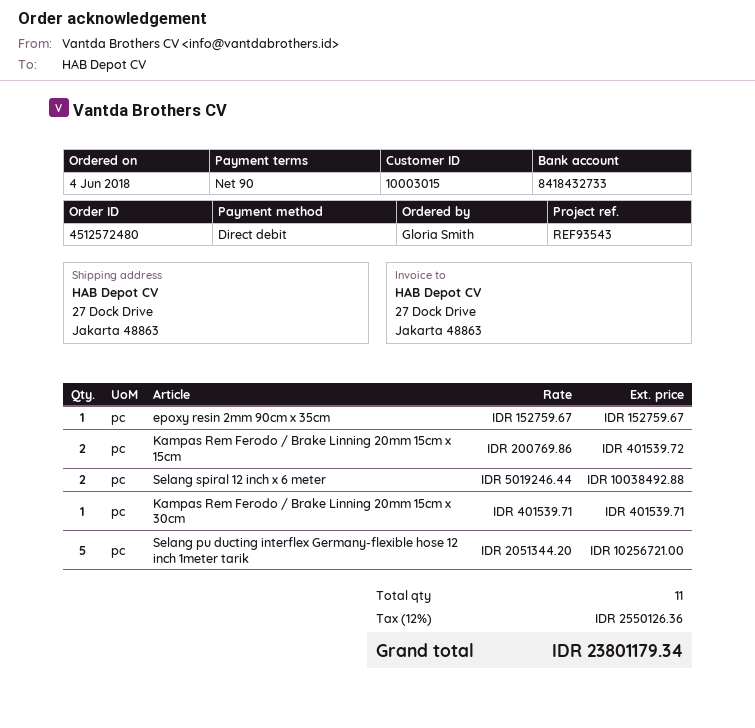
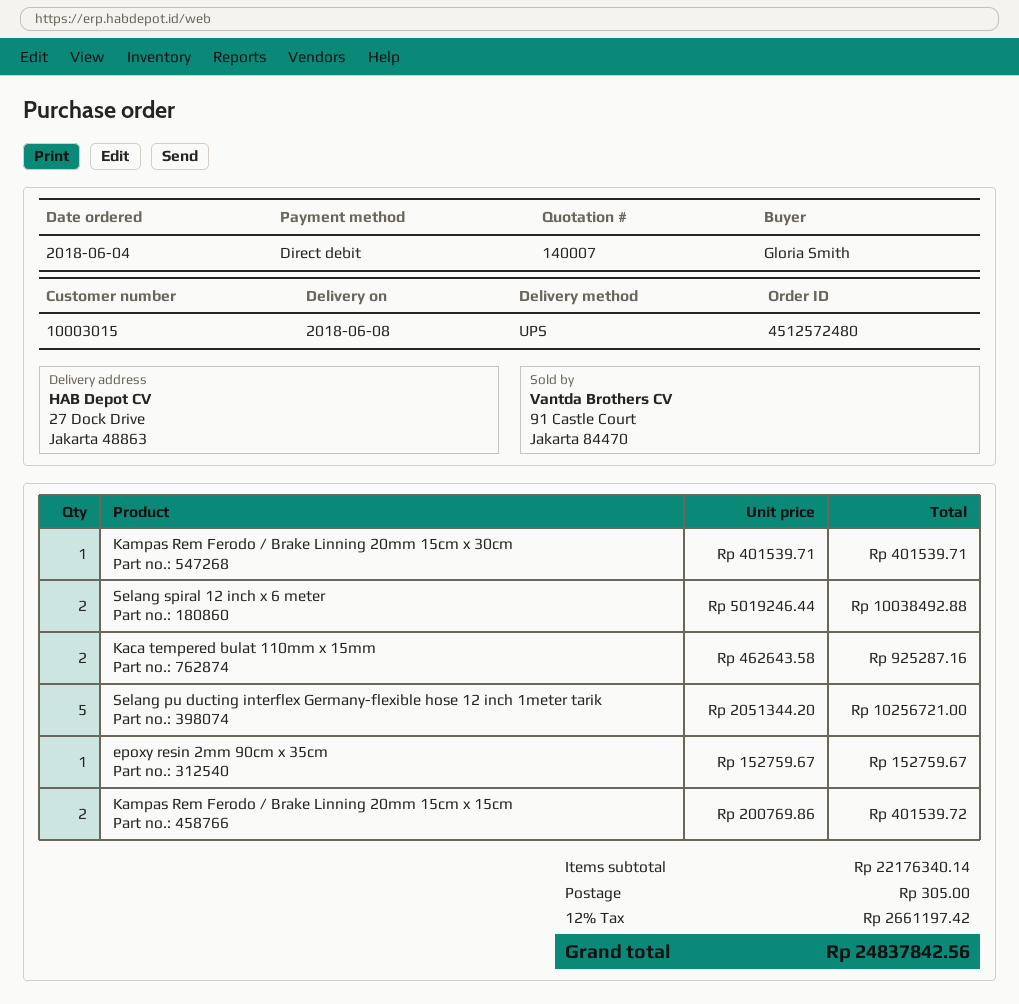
Kaca tempered bulat 110mm x 15mm: none -> 2 x 462643.58 = 925287.16
shipping: none -> 305.00
tax: 12% = 2550126.36 -> 12% = 2661197.42
total: 23801179.34 -> 24837842.56

